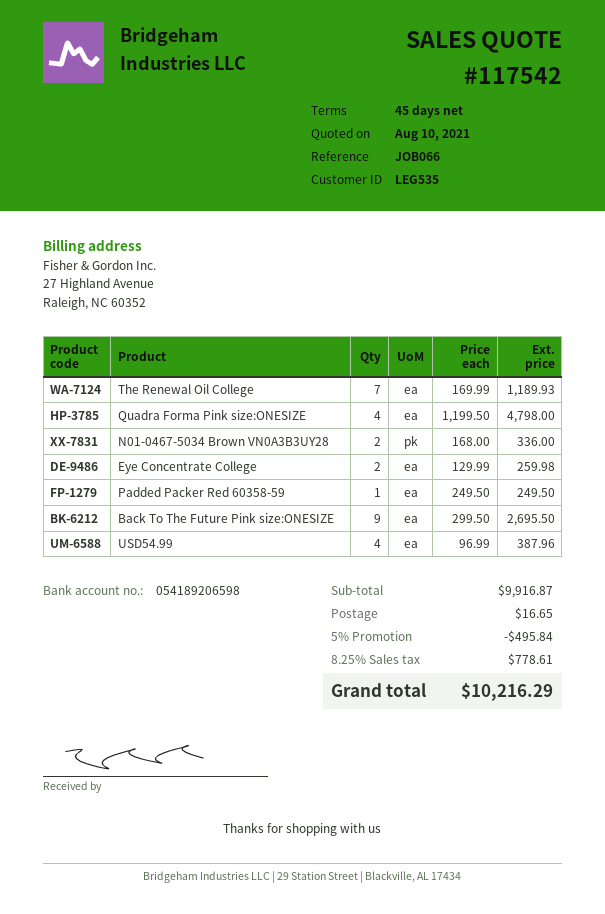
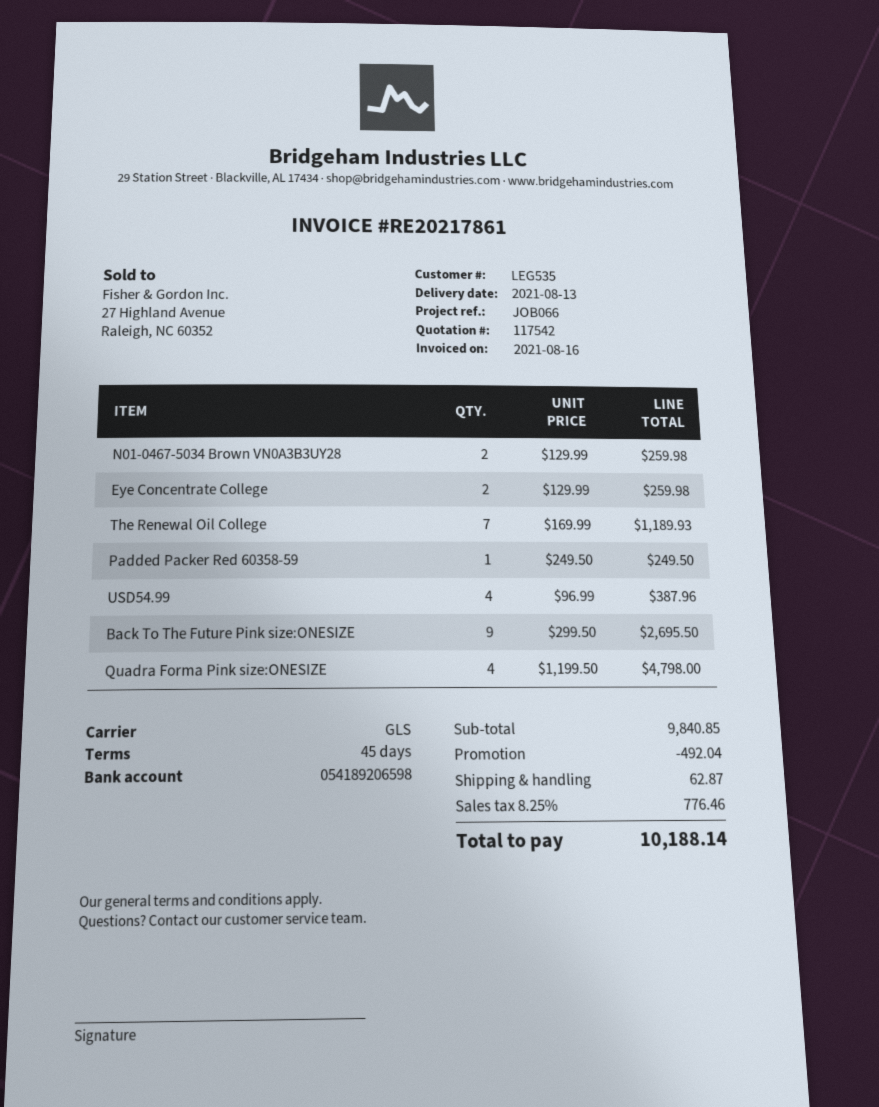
N01-0467-5034 Brown VN0A3B3UY28: 2 x 168.00 = 336.00 -> 2 x 129.99 = 259.98
subtotal: 9916.87 -> 9840.85
discount: 495.84 -> 492.04
shipping: 16.65 -> 62.87
tax: 8.25% = 778.61 -> 8.25% = 776.46
total: 10216.29 -> 10188.14

